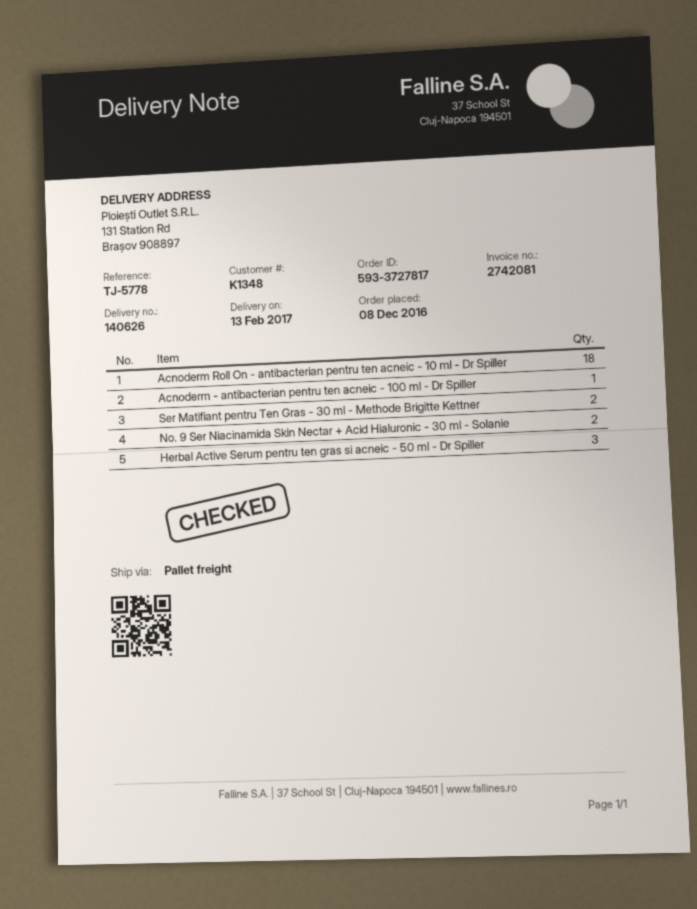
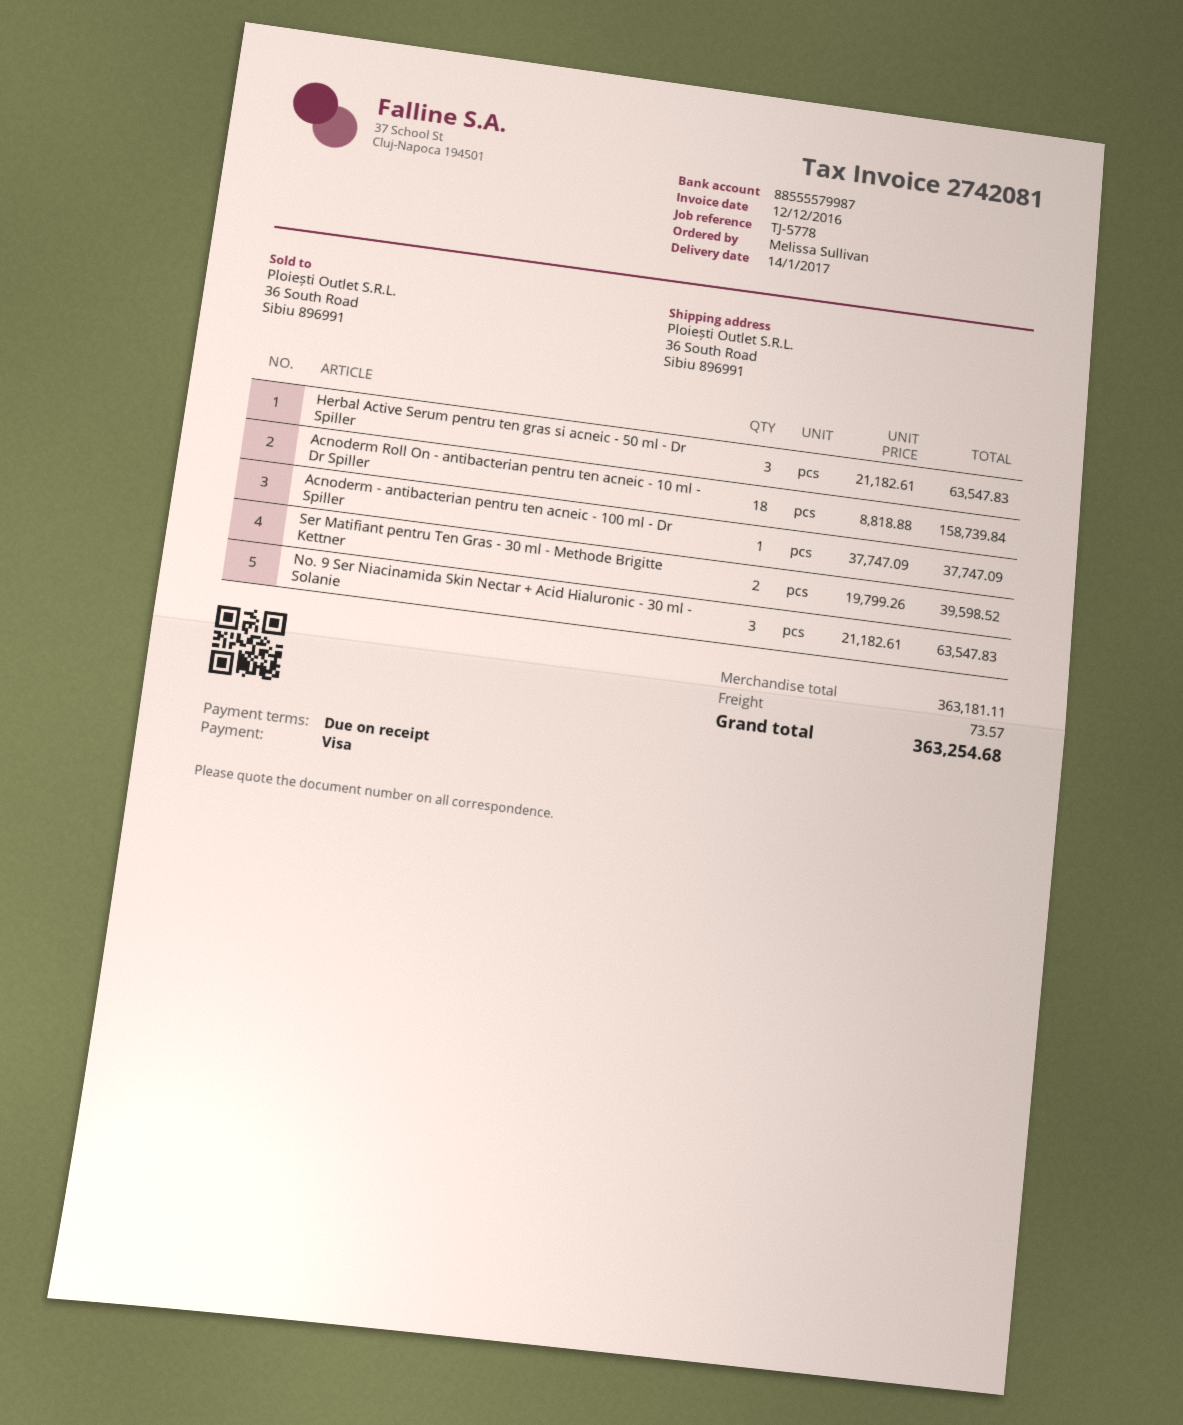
delivery date: 2017-02-13 -> 2017-01-14
ship to: 131 Station Rd, Brașov 908897 -> 36 South Road, Sibiu 896991
No. 9 Ser Niacinamida Skin Nectar + Acid Hialuronic - 30 ml - Solanie: 2 -> 3

